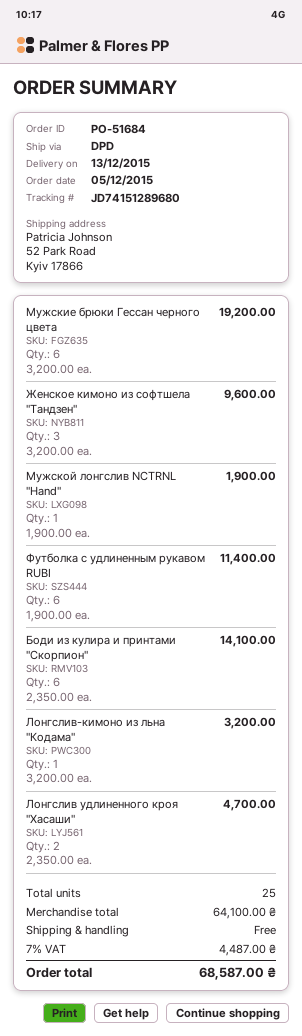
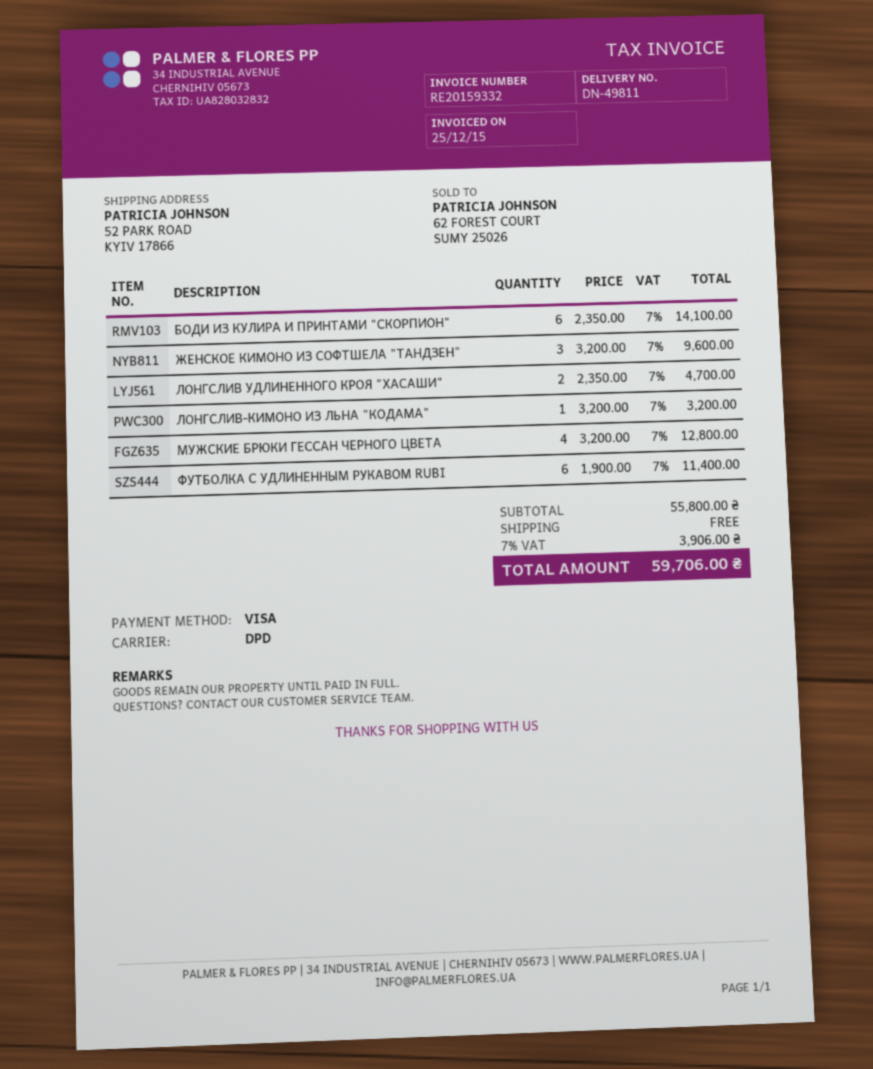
Мужские брюки Гессан черного цвета: 6 x 3200.00 = 19200.00 -> 4 x 3200.00 = 12800.00
Мужской лонгслив NCTRNL "Hand": 1 x 1900.00 = 1900.00 -> none
subtotal: 64100.00 -> 55800.00
tax: 7% = 4487.00 -> 7% = 3906.00
total: 68587.00 -> 59706.00

